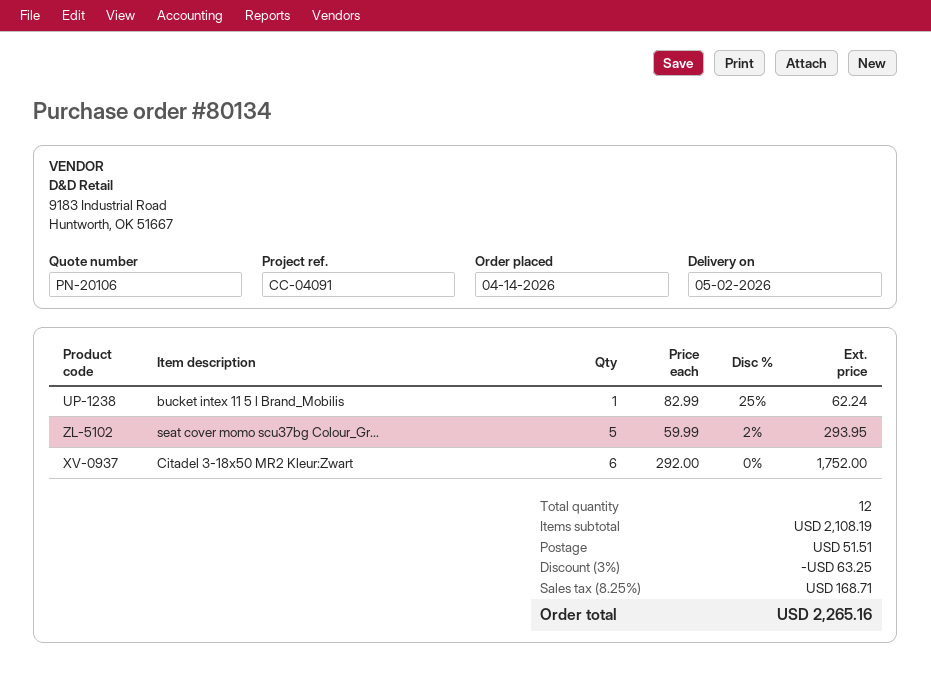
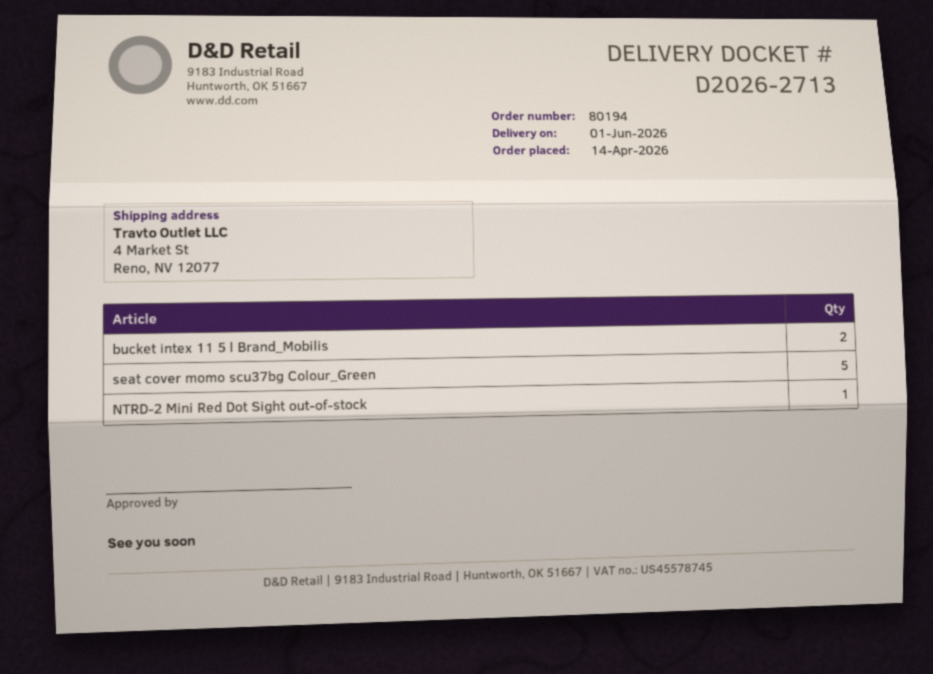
order number: 80134 -> 80194
delivery date: 2026-05-02 -> 2026-06-01
bucket intex 11 5 l Brand_Mobilis: 1 -> 2
Citadel 3-18x50 MR2 Kleur:Zwart: 6 -> none
NTRD-2 Mini Red Dot Sight out-of-stock: none -> 1

